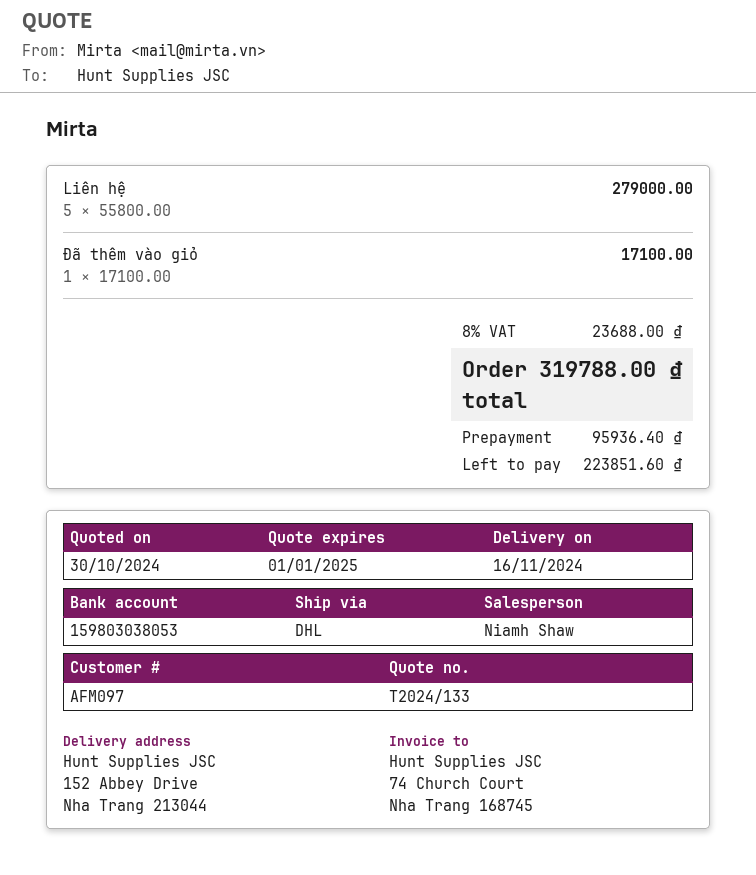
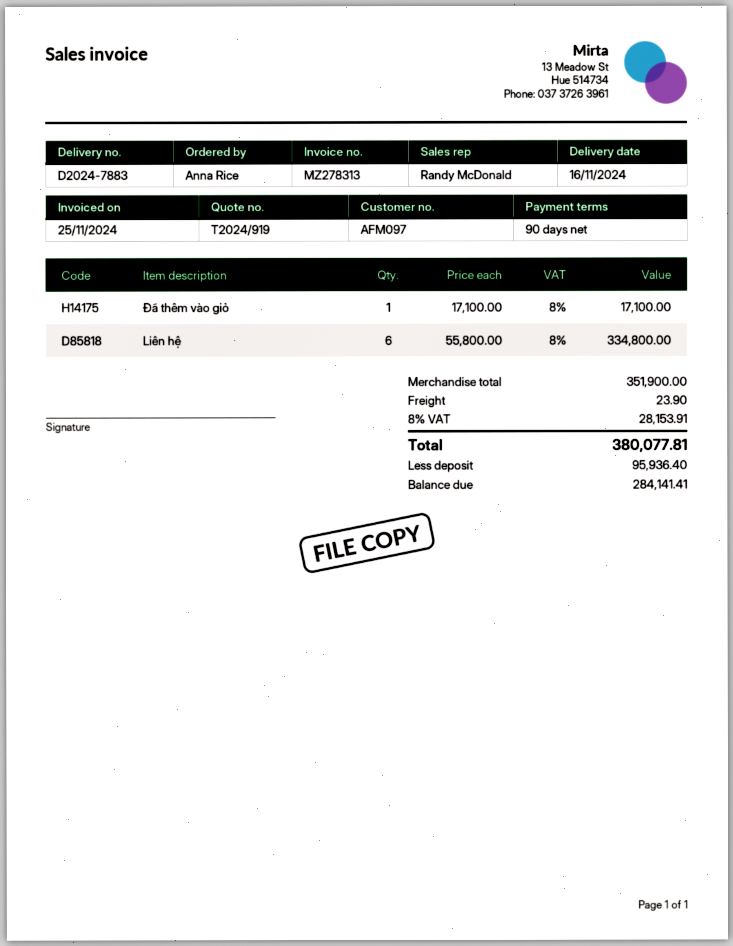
quote number: T2024/133 -> T2024/919
sales rep: Niamh Shaw -> Randy McDonald
Liên hệ: 5 x 55800.00 = 279000.00 -> 6 x 55800.00 = 334800.00
shipping: none -> 23.90
tax: 8% = 23688.00 -> 8% = 28153.91
total: 319788.00 -> 380077.81
balance: 223851.60 -> 284141.41

